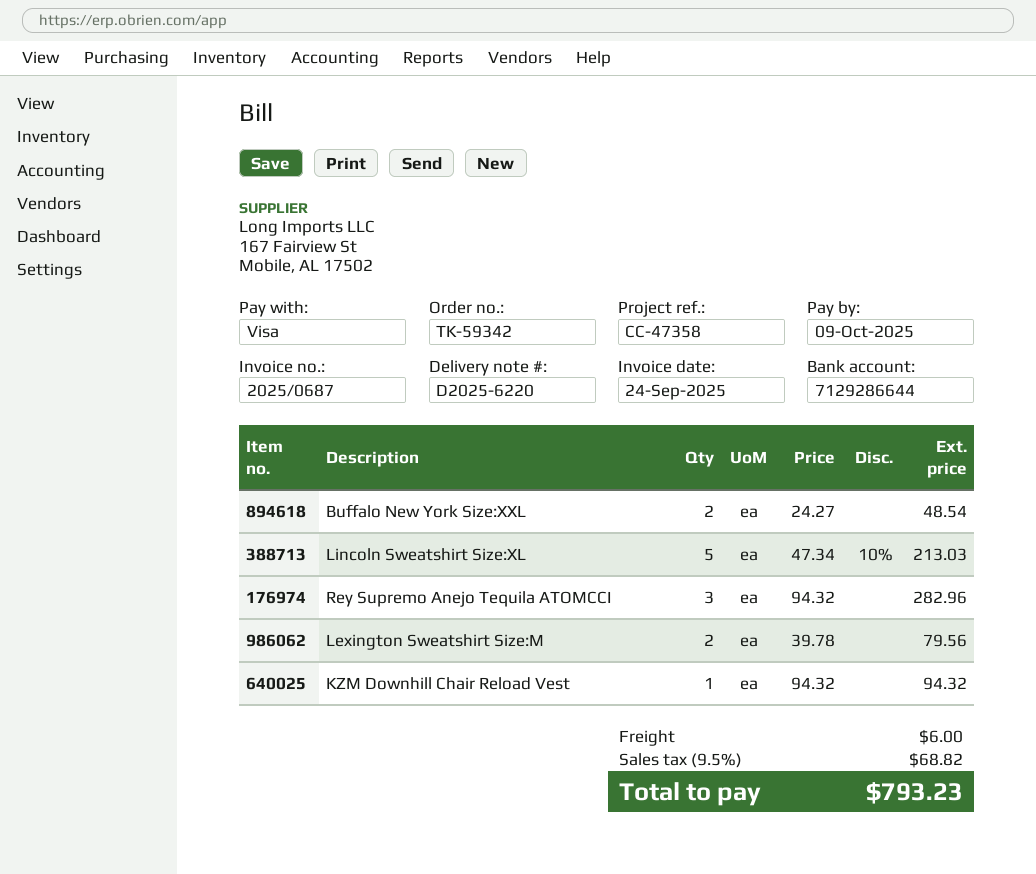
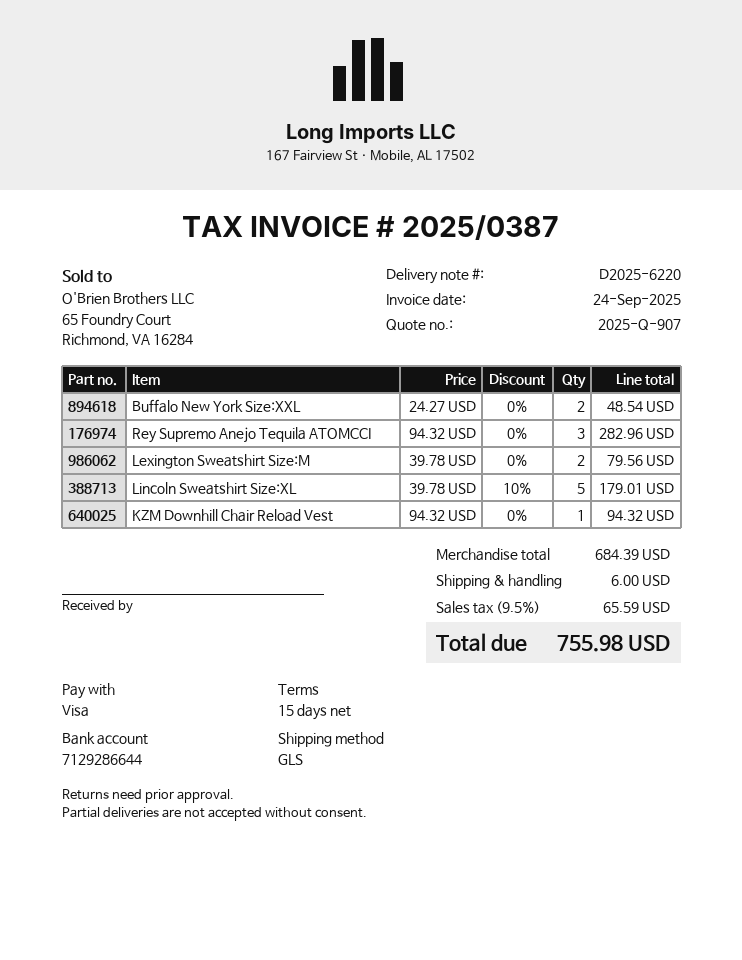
invoice number: 2025/0687 -> 2025/0387
Lincoln Sweatshirt Size:XL: 5 x 47.34 - 10% = 213.03 -> 5 x 39.78 - 10% = 179.01
tax: 9.5% = 68.82 -> 9.5% = 65.59
total: 793.23 -> 755.98

